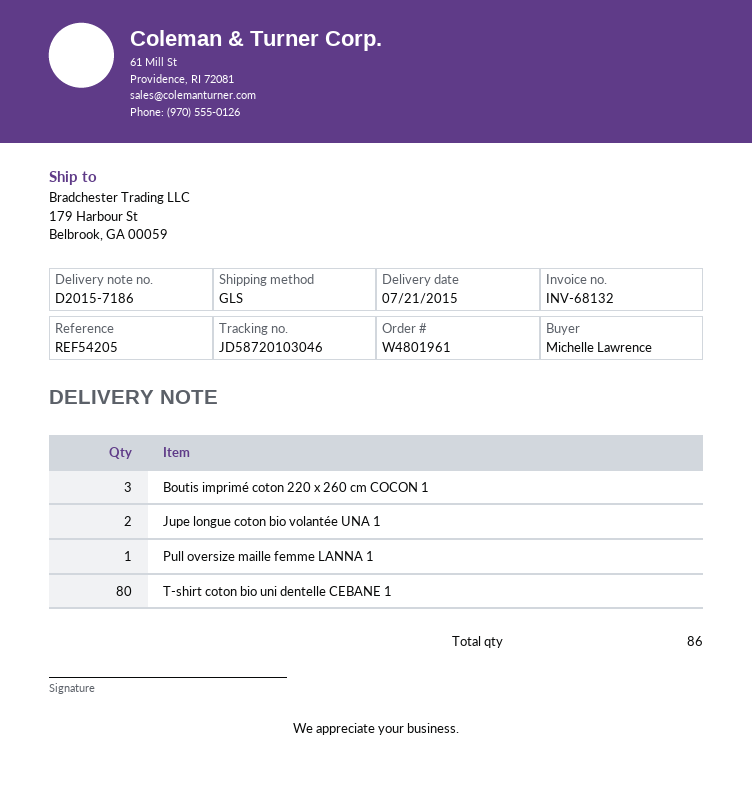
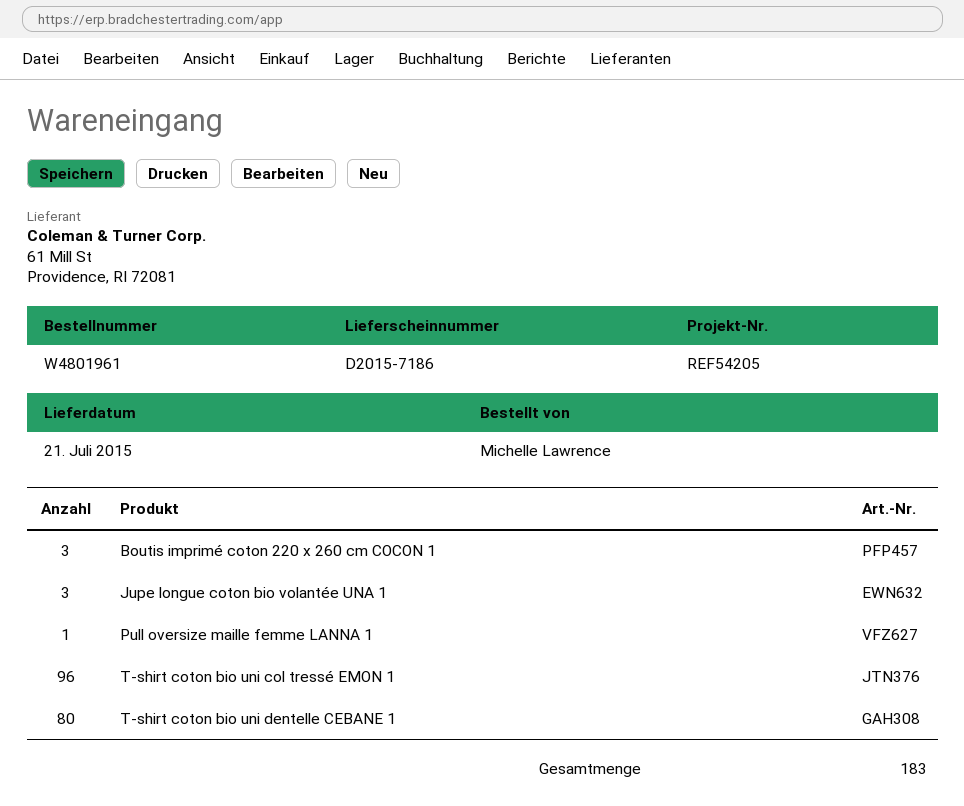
Jupe longue coton bio volantée UNA 1: 2 -> 3
T-shirt coton bio uni col tressé EMON 1: none -> 96
total quantity: 86 -> 183

